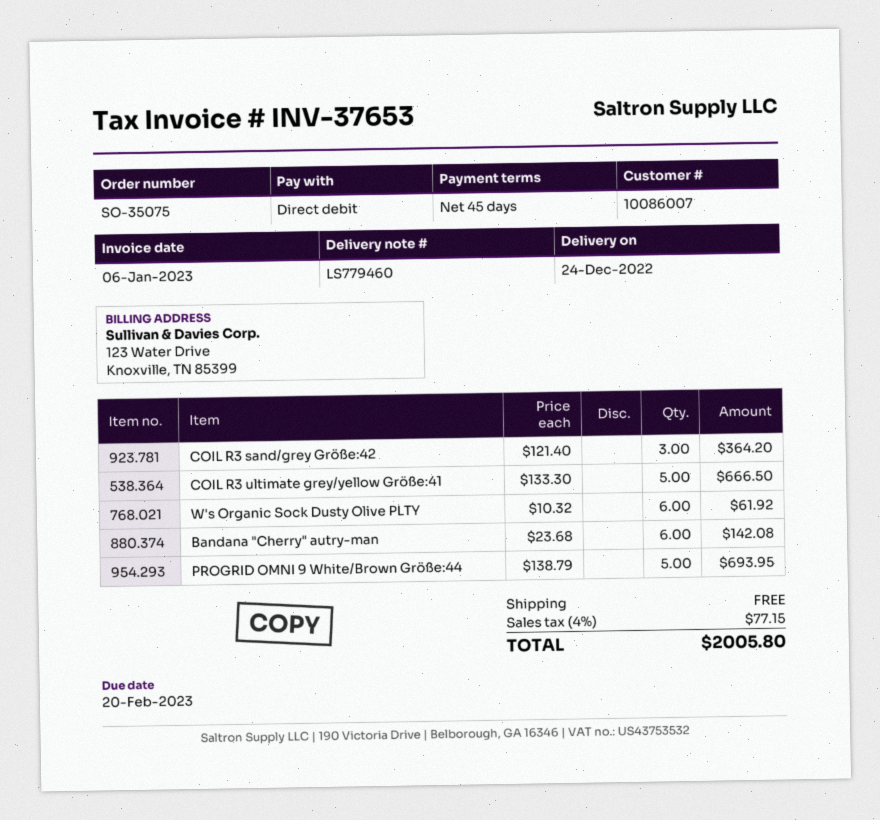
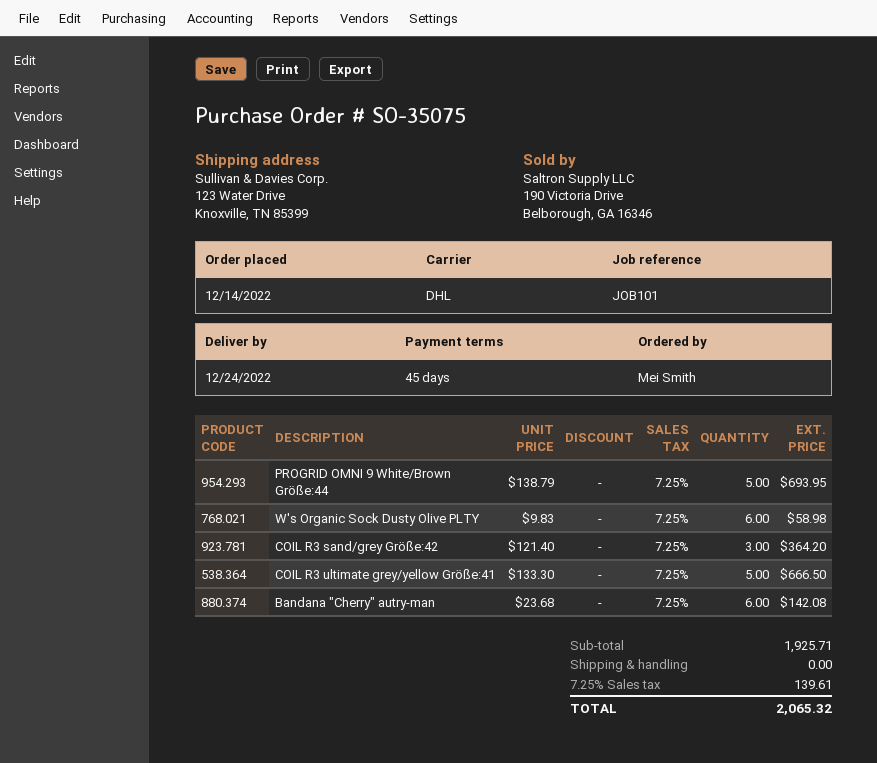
W's Organic Sock Dusty Olive PLTY: 6 x 10.32 = 61.92 -> 6 x 9.83 = 58.98
tax: 4% = 77.15 -> 7.25% = 139.61
total: 2005.80 -> 2065.32

